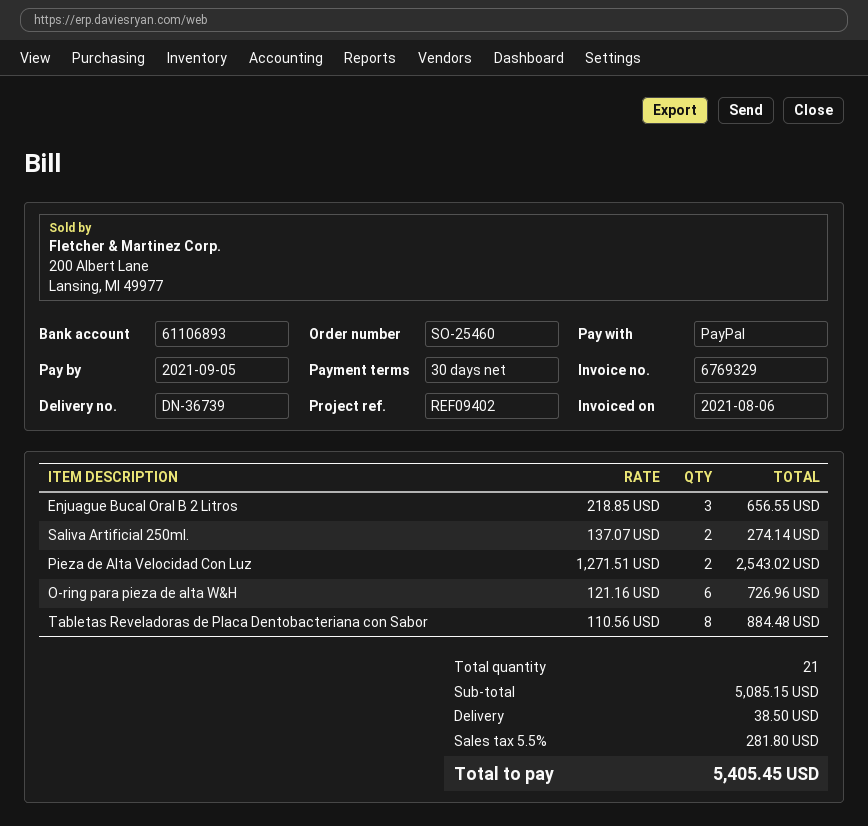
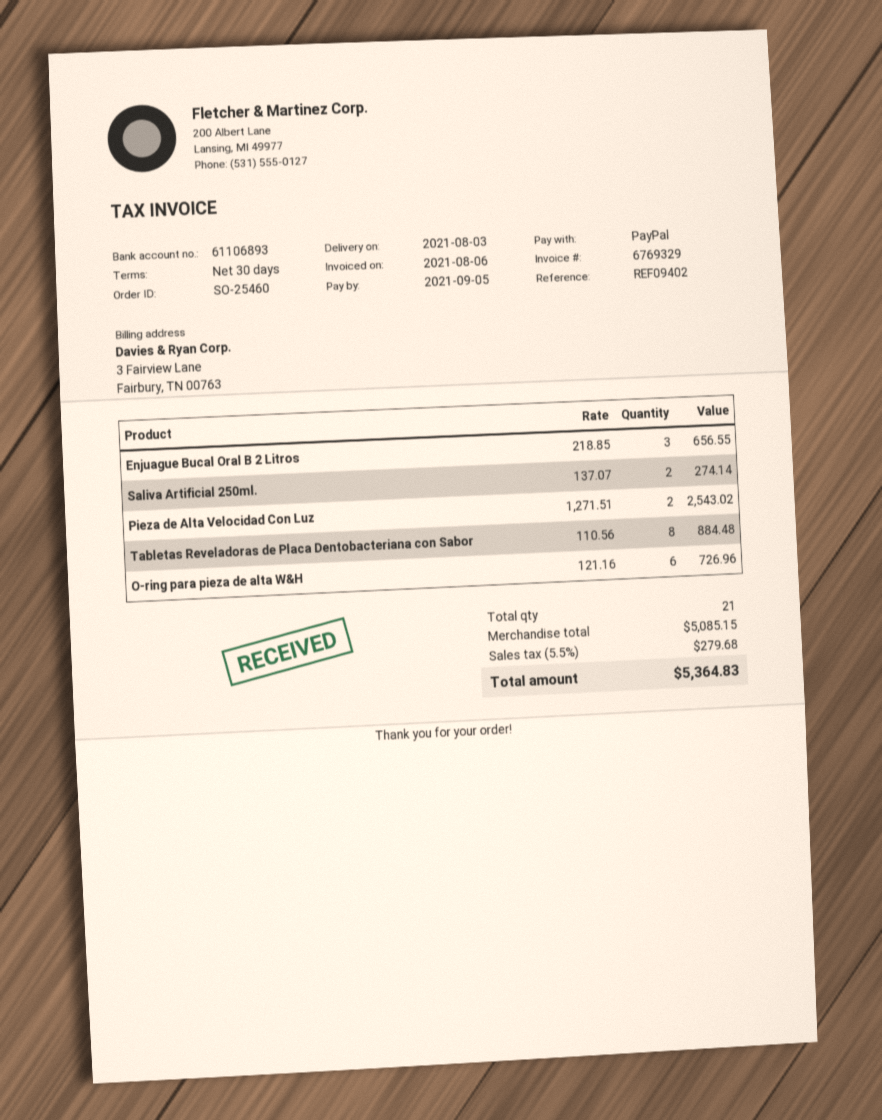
shipping: 38.50 -> none
tax: 5.5% = 281.80 -> 5.5% = 279.68
total: 5405.45 -> 5364.83

